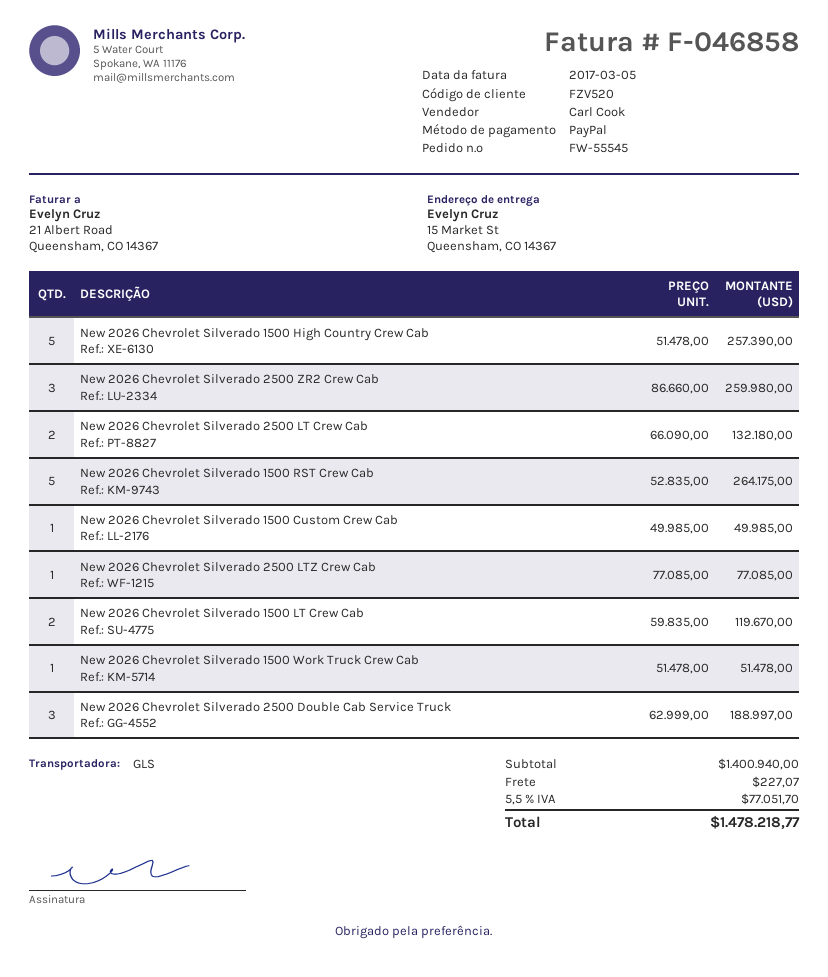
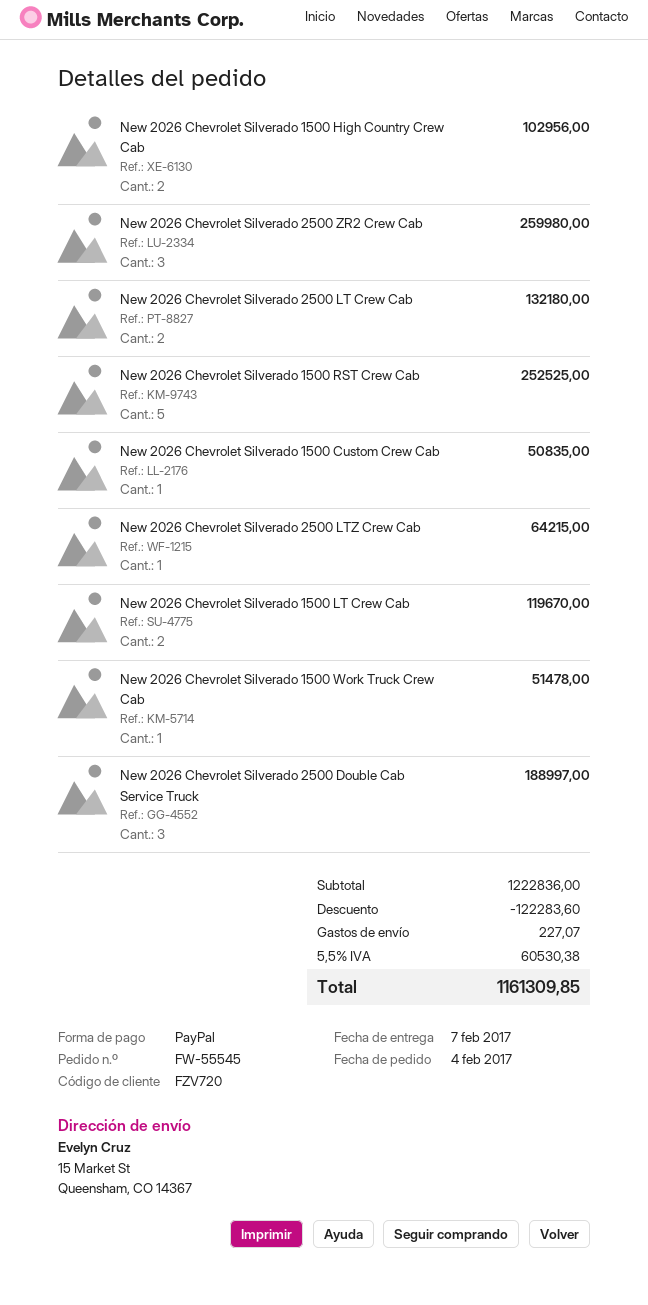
customer number: FZV520 -> FZV720
New 2026 Chevrolet Silverado 1500 High Country Crew Cab: 5 for 257390.00 -> 2 for 102956.00
New 2026 Chevrolet Silverado 1500 RST Crew Cab: 5 for 264175.00 -> 5 for 252525.00
New 2026 Chevrolet Silverado 1500 Custom Crew Cab: 1 for 49985.00 -> 1 for 50835.00
New 2026 Chevrolet Silverado 2500 LTZ Crew Cab: 1 for 77085.00 -> 1 for 64215.00
subtotal: 1400940.00 -> 1222836.00
discount: none -> 122283.60
tax: 5.5% = 77051.70 -> 5.5% = 60530.38
total: 1478218.77 -> 1161309.85

